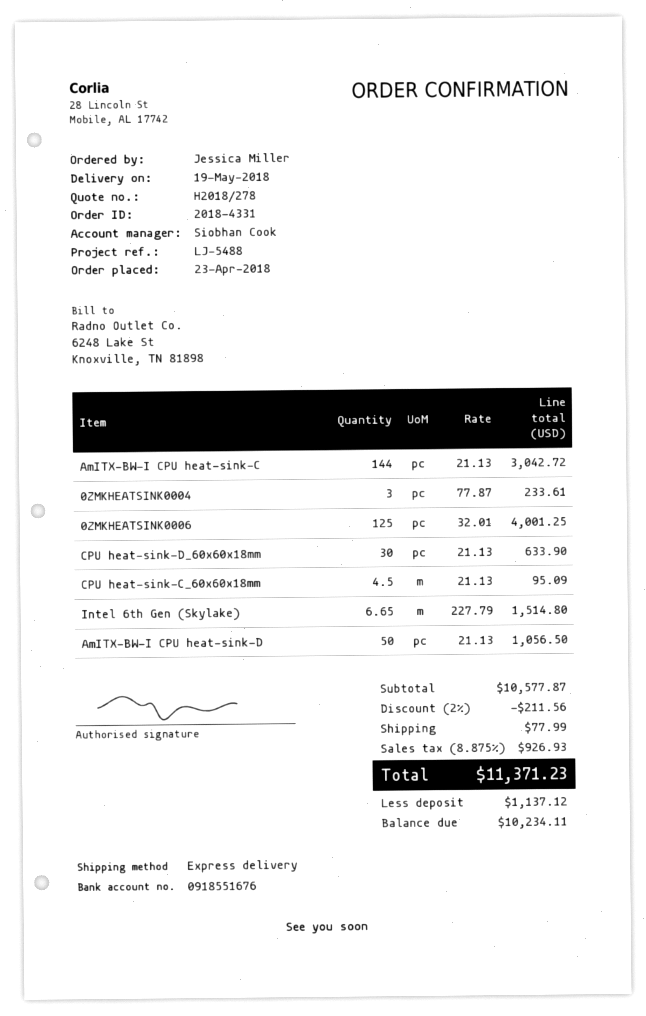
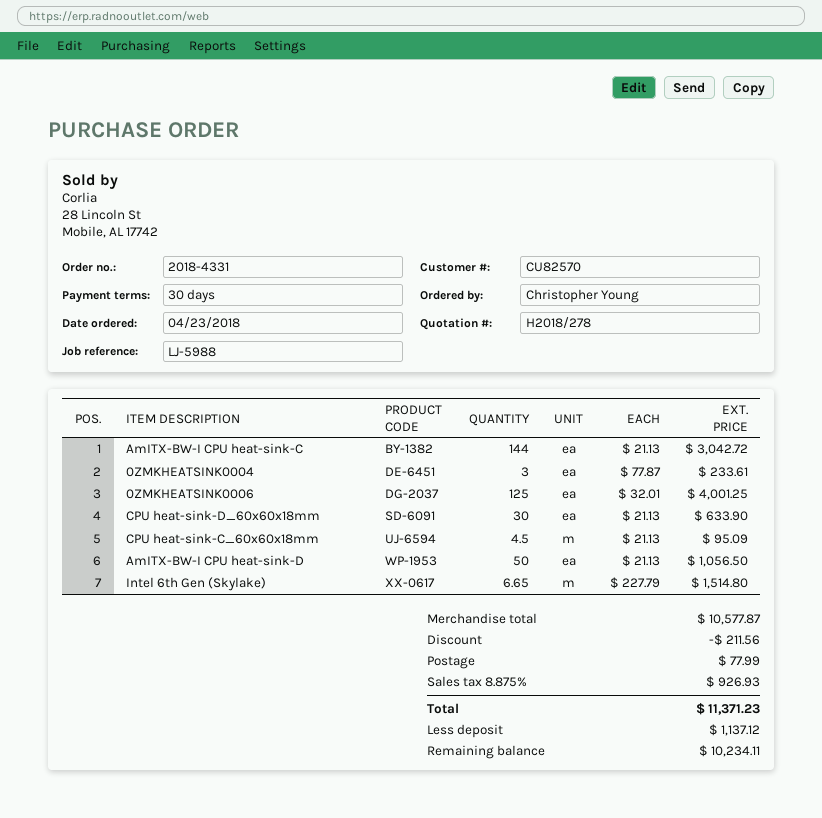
reference: LJ-5488 -> LJ-5988
ordered by: Jessica Miller -> Christopher Young

